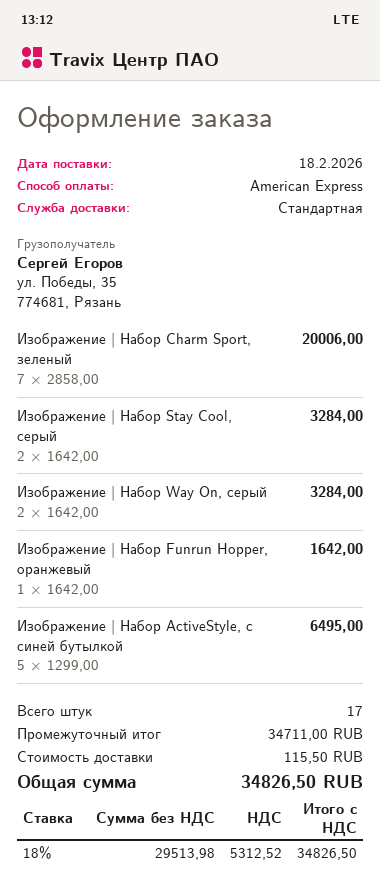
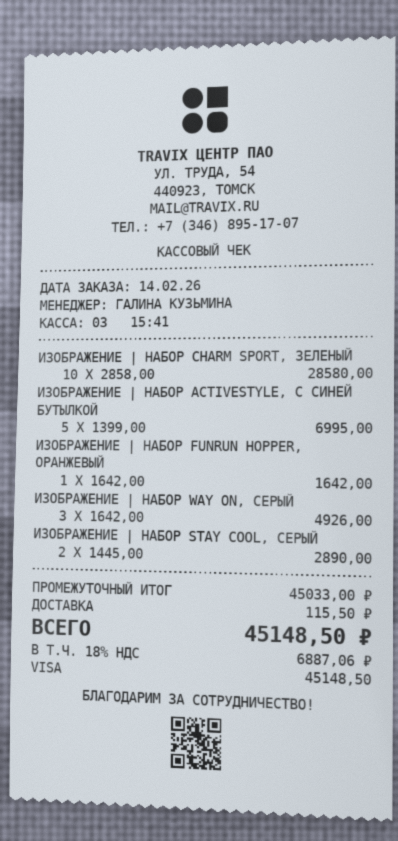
payment method: American Express -> Visa
Изображение | Набор Charm Sport, зеленый: 7 x 2858.00 = 20006.00 -> 10 x 2858.00 = 28580.00
Изображение | Набор Stay Cool, серый: 2 x 1642.00 = 3284.00 -> 2 x 1445.00 = 2890.00
Изображение | Набор Way On, серый: 2 x 1642.00 = 3284.00 -> 3 x 1642.00 = 4926.00
Изображение | Набор ActiveStyle, с синей бутылкой: 5 x 1299.00 = 6495.00 -> 5 x 1399.00 = 6995.00
subtotal: 34711.00 -> 45033.00
tax: 18% = 5312.52 -> 18% = 6887.06
total: 34826.50 -> 45148.50

